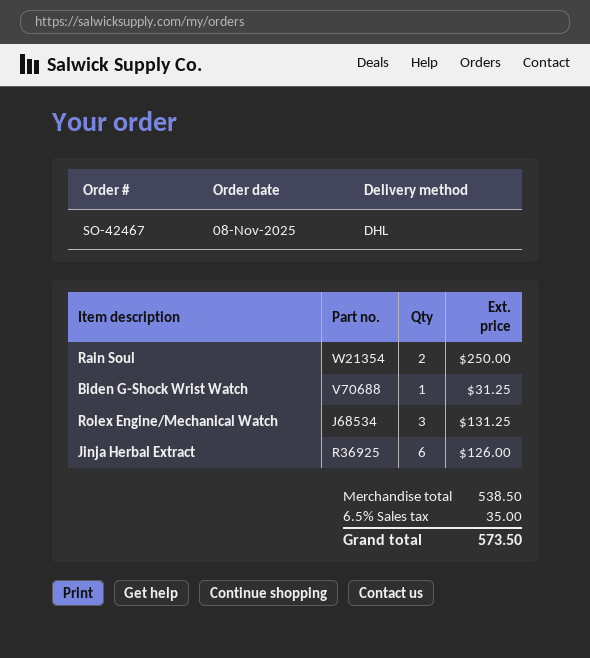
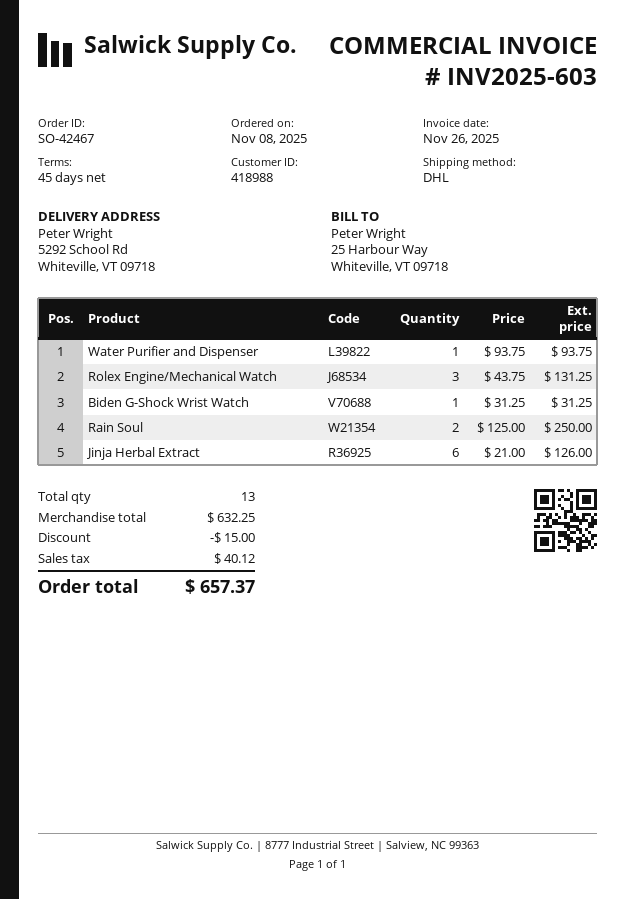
Water Purifier and Dispenser: none -> 1 for 93.75
subtotal: 538.50 -> 632.25
discount: none -> 15.00
tax: 35.00 -> 40.12
total: 573.50 -> 657.37

